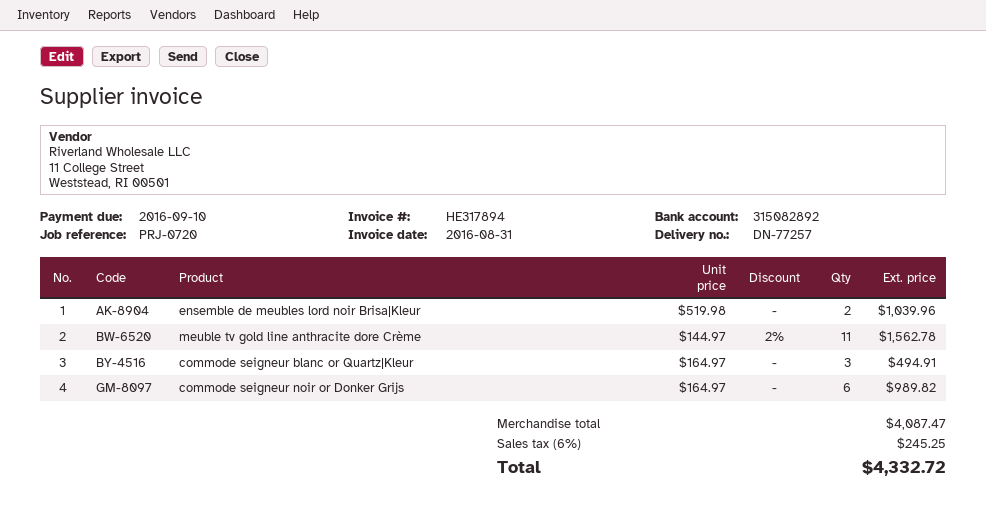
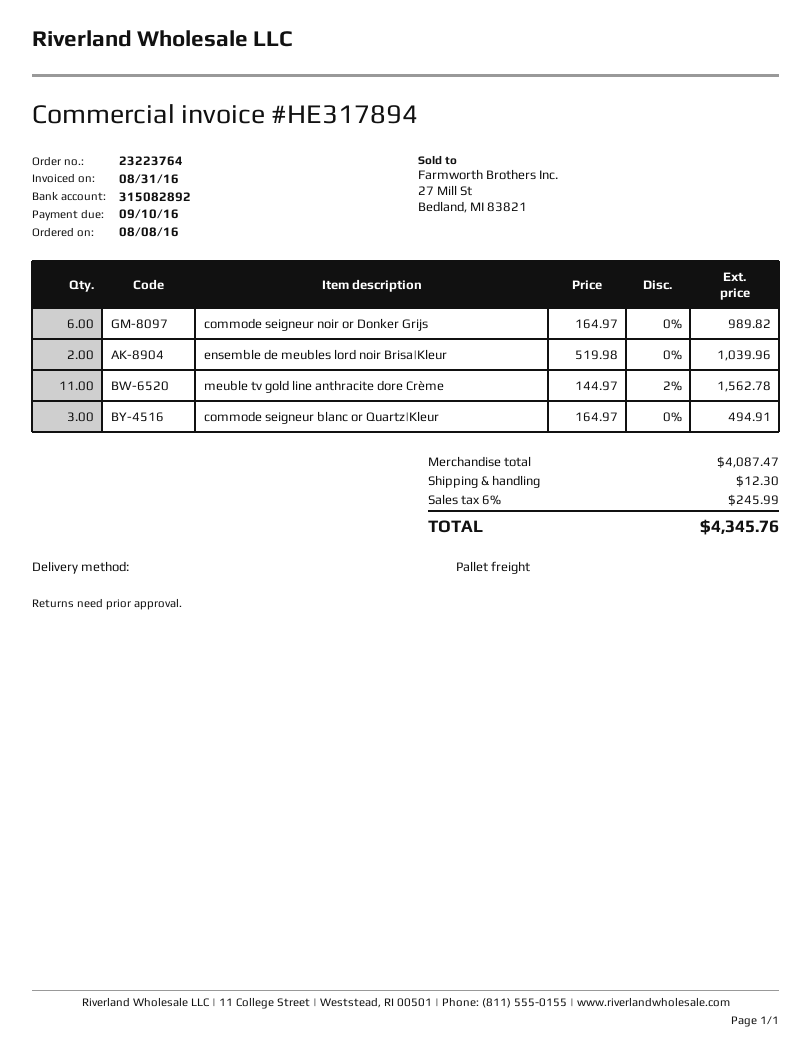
shipping: none -> 12.30
tax: 6% = 245.25 -> 6% = 245.99
total: 4332.72 -> 4345.76

